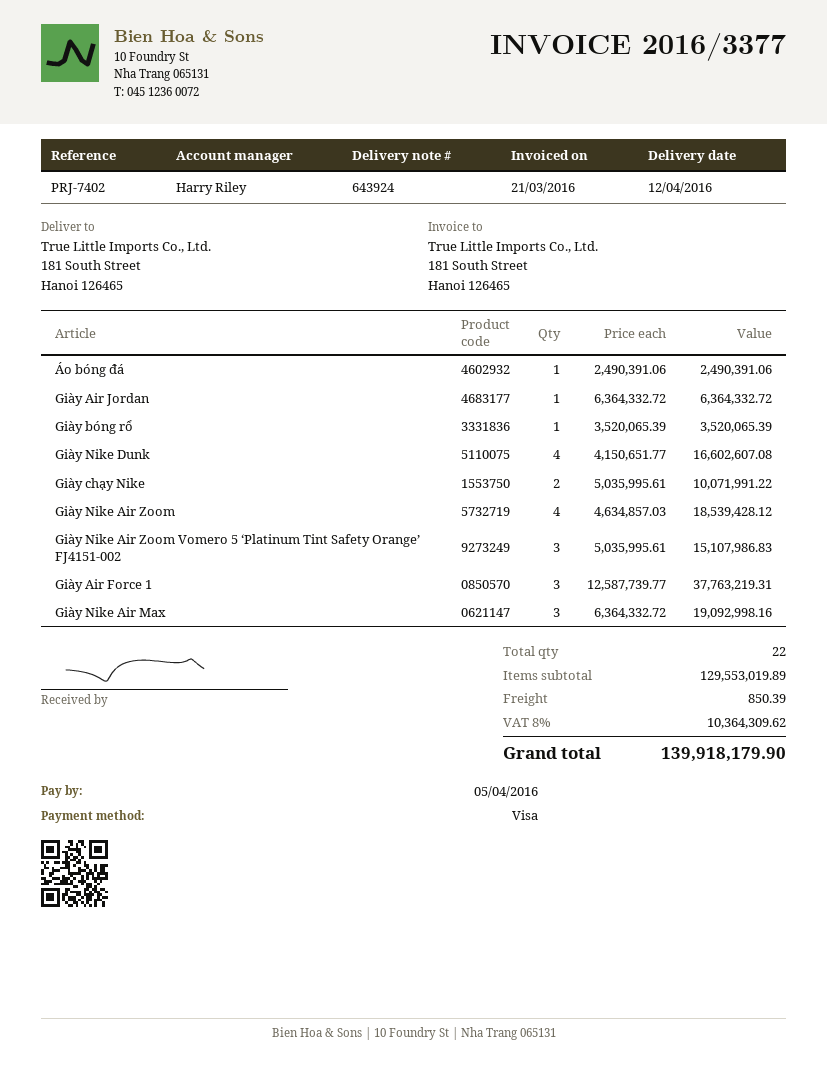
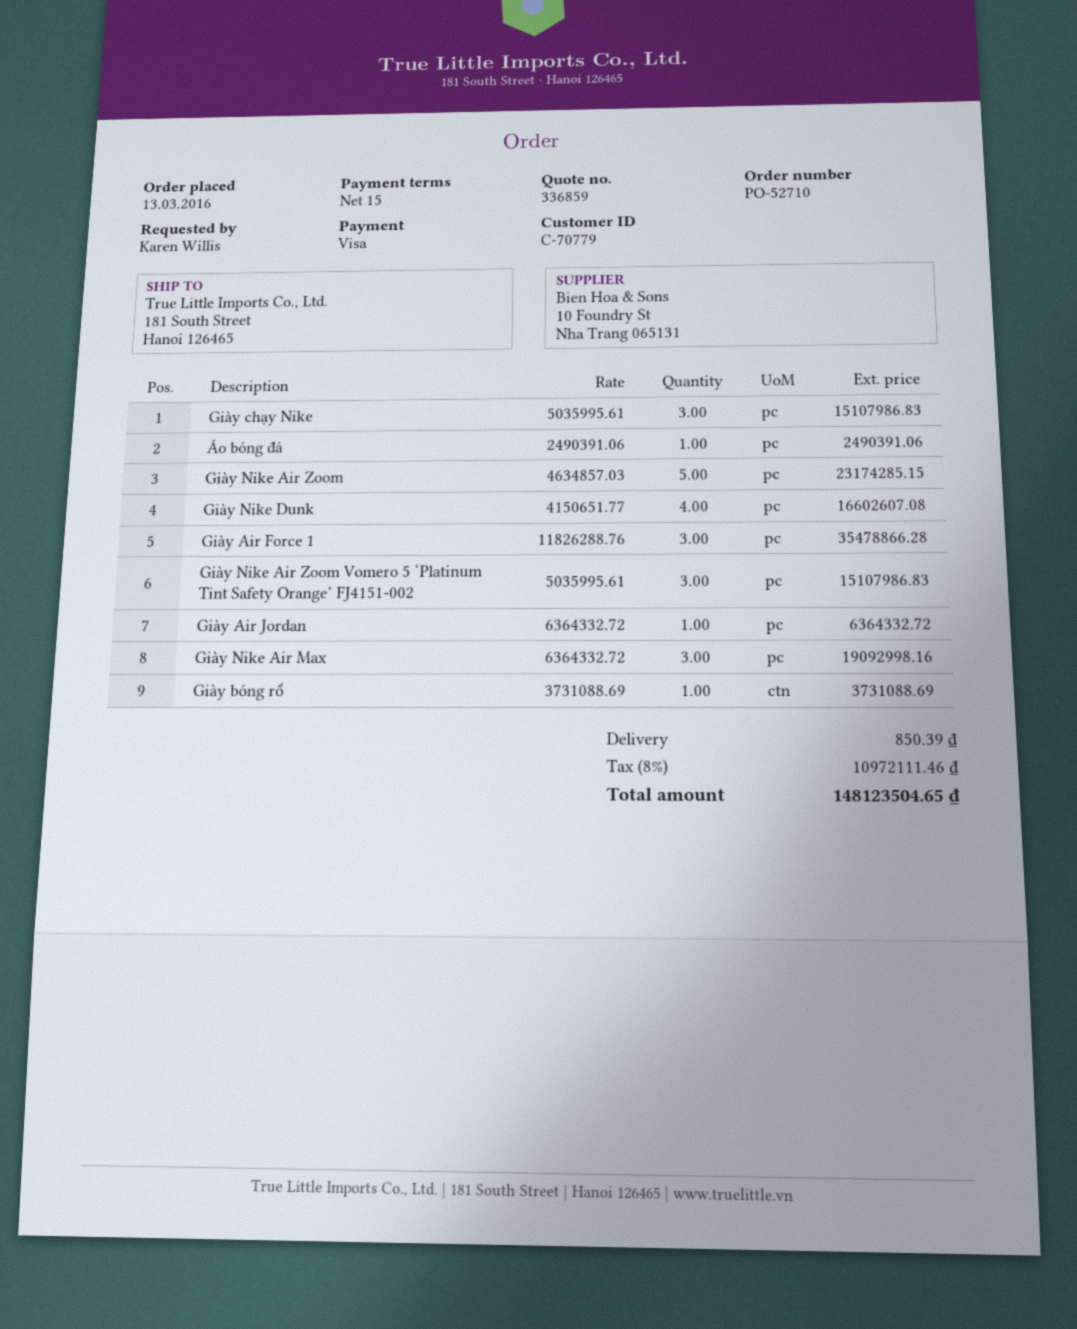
Giày bóng rổ: 1 x 3520065.39 = 3520065.39 -> 1 x 3731088.69 = 3731088.69
Giày chạy Nike: 2 x 5035995.61 = 10071991.22 -> 3 x 5035995.61 = 15107986.83
Giày Nike Air Zoom: 4 x 4634857.03 = 18539428.12 -> 5 x 4634857.03 = 23174285.15
Giày Air Force 1: 3 x 12587739.77 = 37763219.31 -> 3 x 11826288.76 = 35478866.28
tax: 8% = 10364309.62 -> 8% = 10972111.46
total: 139918179.90 -> 148123504.65

